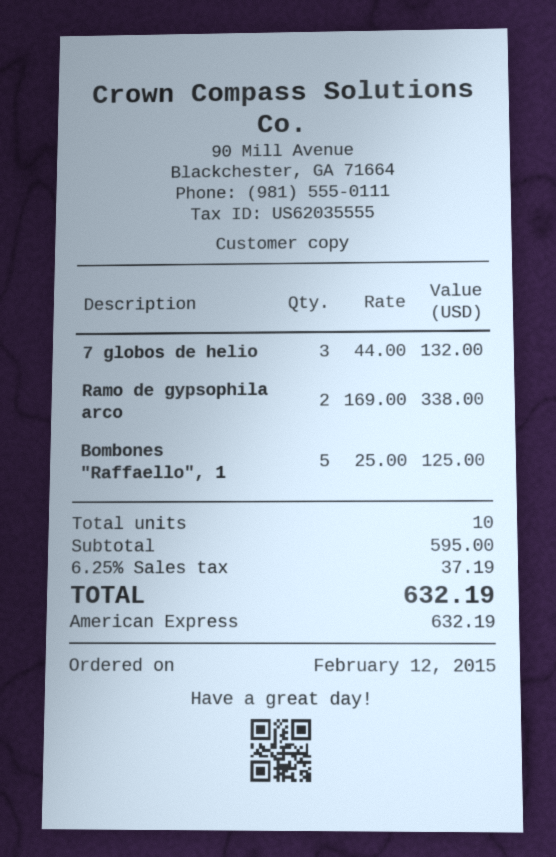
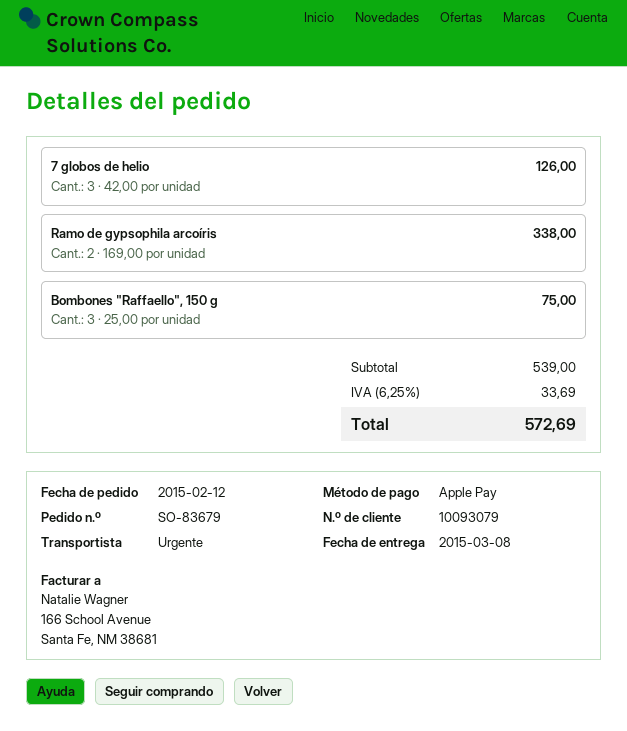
payment method: American Express -> Apple Pay
7 globos de helio: 3 x 44.00 = 132.00 -> 3 x 42.00 = 126.00
Bombones "Raffaello", 1: 5 x 25.00 = 125.00 -> 3 x 25.00 = 75.00
subtotal: 595.00 -> 539.00
tax: 6.25% = 37.19 -> 6.25% = 33.69
total: 632.19 -> 572.69

